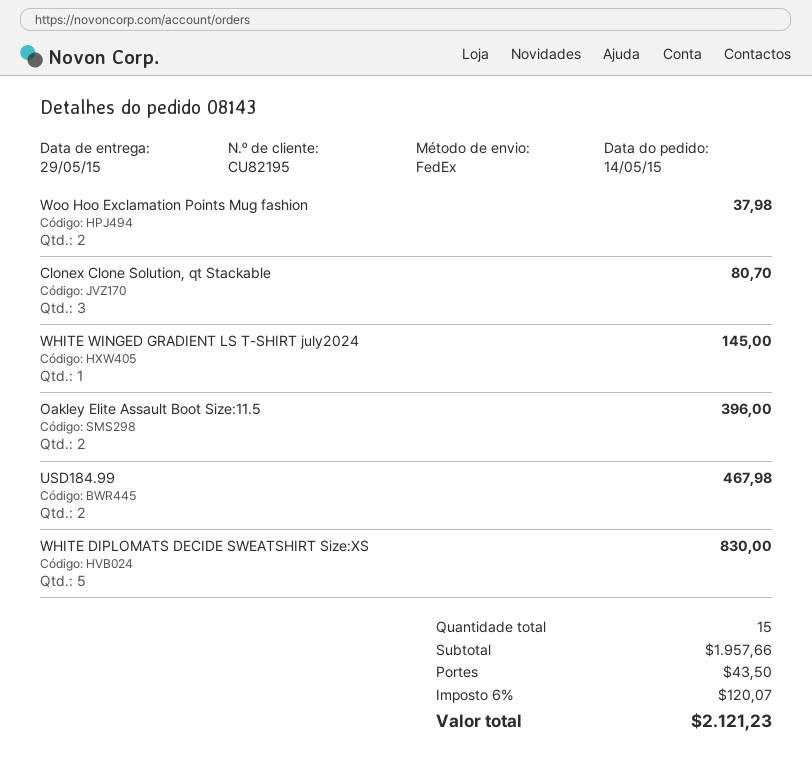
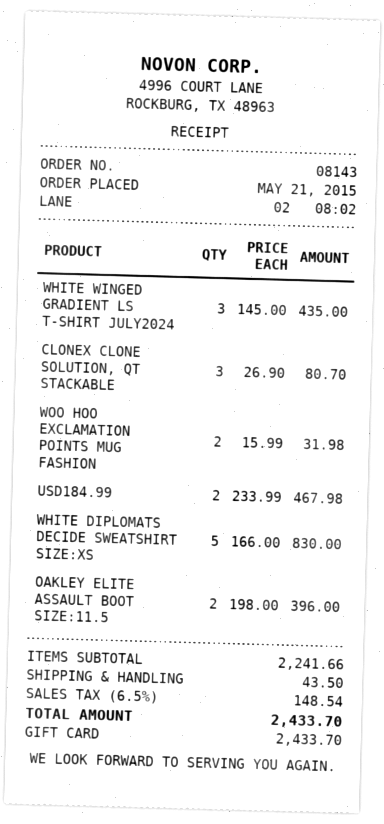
order date: 2015-05-14 -> 2015-05-21
Woo Hoo Exclamation Points Mug fashion: 2 for 37.98 -> 2 for 31.98
WHITE WINGED GRADIENT LS T-SHIRT july2024: 1 for 145.00 -> 3 for 435.00
subtotal: 1957.66 -> 2241.66
tax: 6% = 120.07 -> 6.5% = 148.54
total: 2121.23 -> 2433.70

